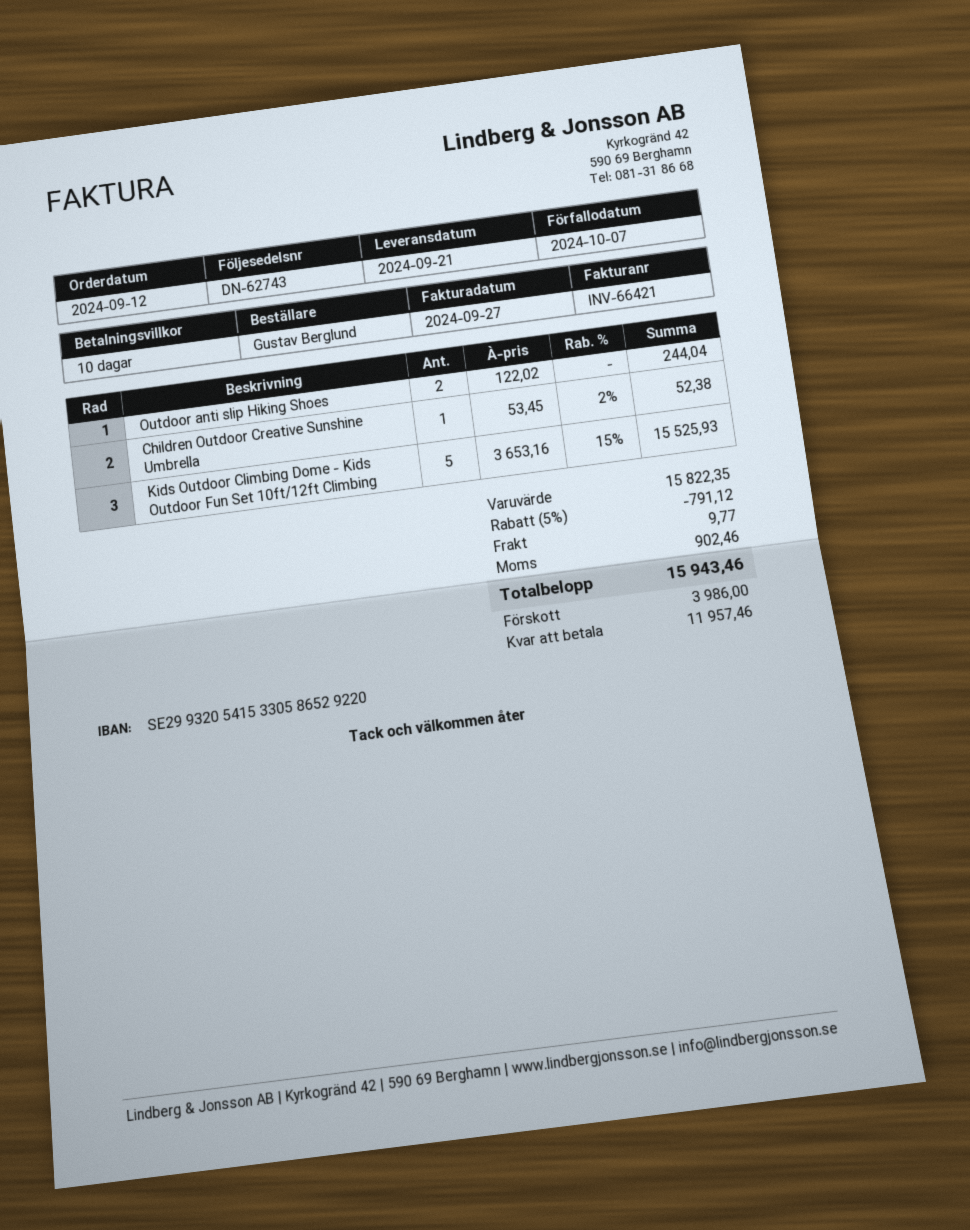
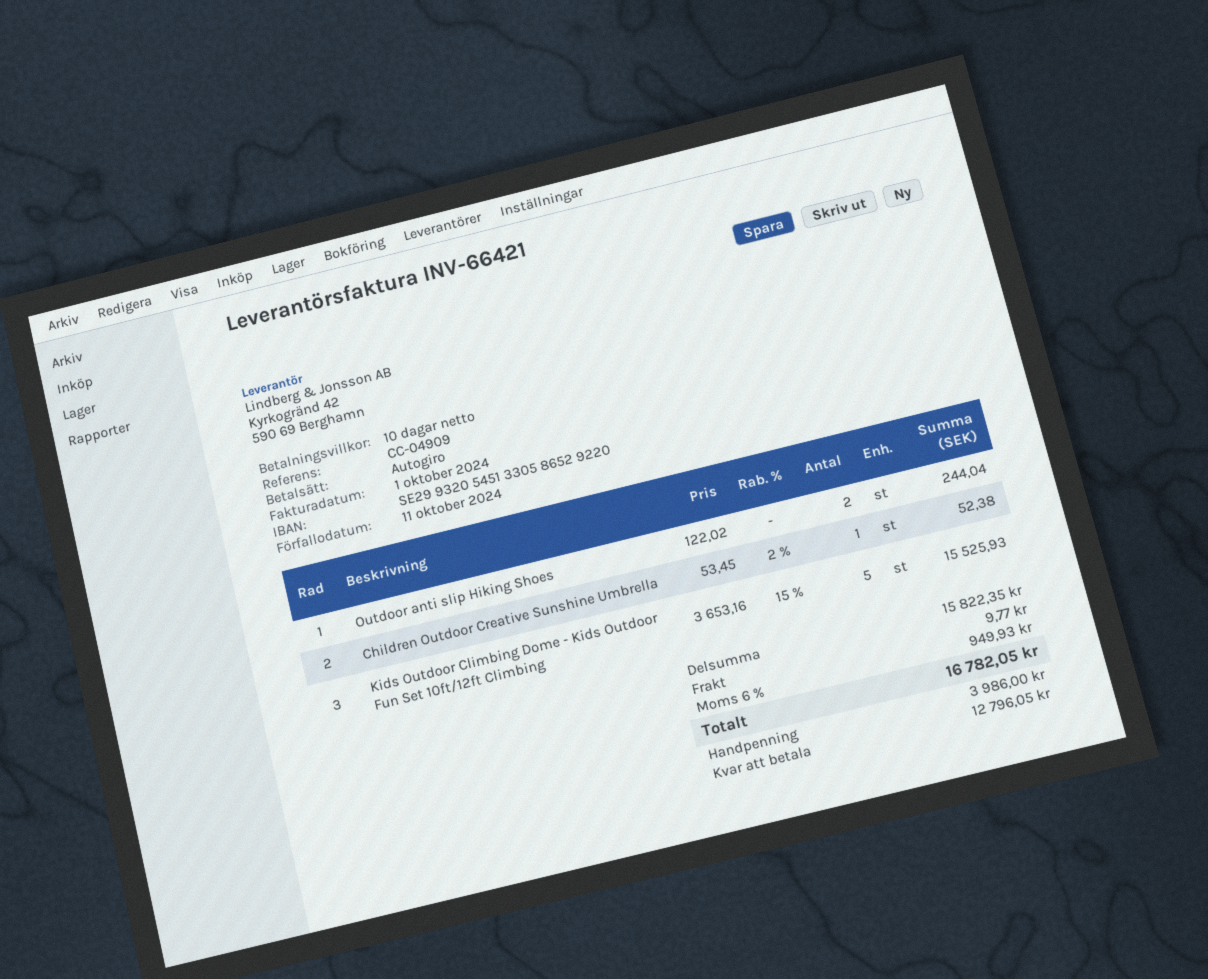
invoice date: 2024-09-27 -> 2024-10-01
due date: 2024-10-07 -> 2024-10-11
bank account: SE2993205415330586529220 -> SE2993205451330586529220
discount: 5% = 791.12 -> none
tax: 902.46 -> 949.93
total: 15943.46 -> 16782.05
balance: 11957.46 -> 12796.05

